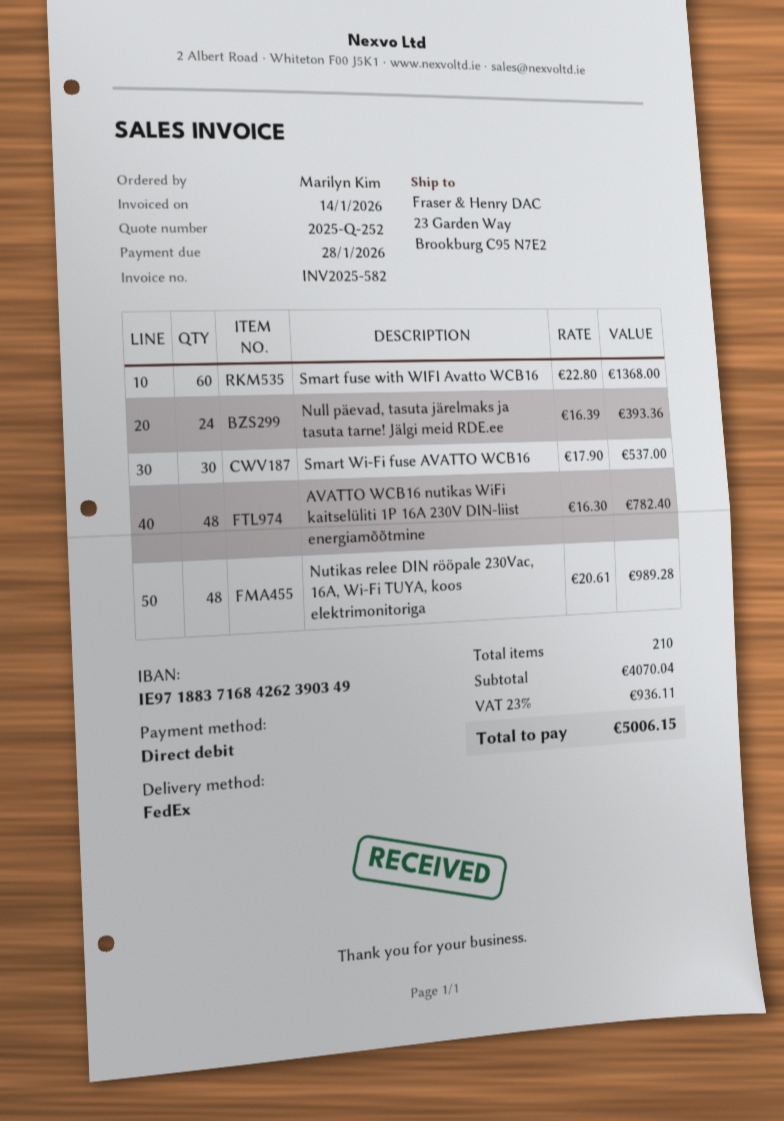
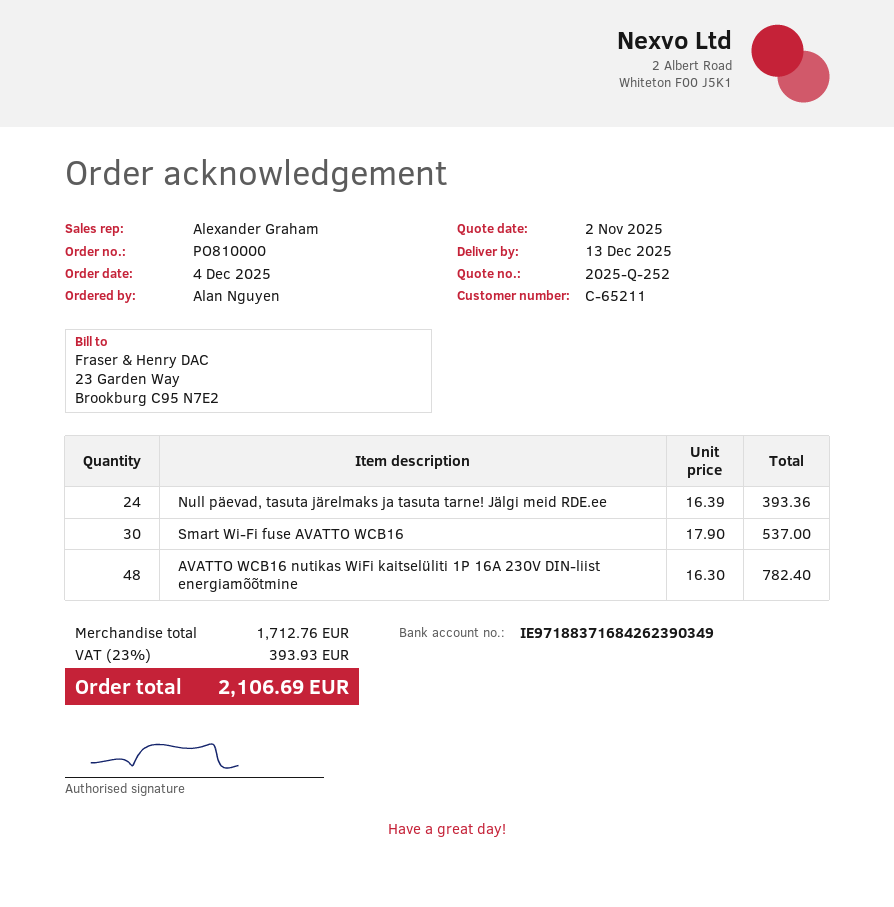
ordered by: Marilyn Kim -> Alan Nguyen
Smart fuse with WIFI Avatto WCB16: 60 x 22.80 = 1368.00 -> none
Nutikas relee DIN rööpale 230Vac, 16A, Wi-Fi TUYA, koos elektrimonitoriga: 48 x 20.61 = 989.28 -> none
subtotal: 4070.04 -> 1712.76
tax: 23% = 936.11 -> 23% = 393.93
total: 5006.15 -> 2106.69

